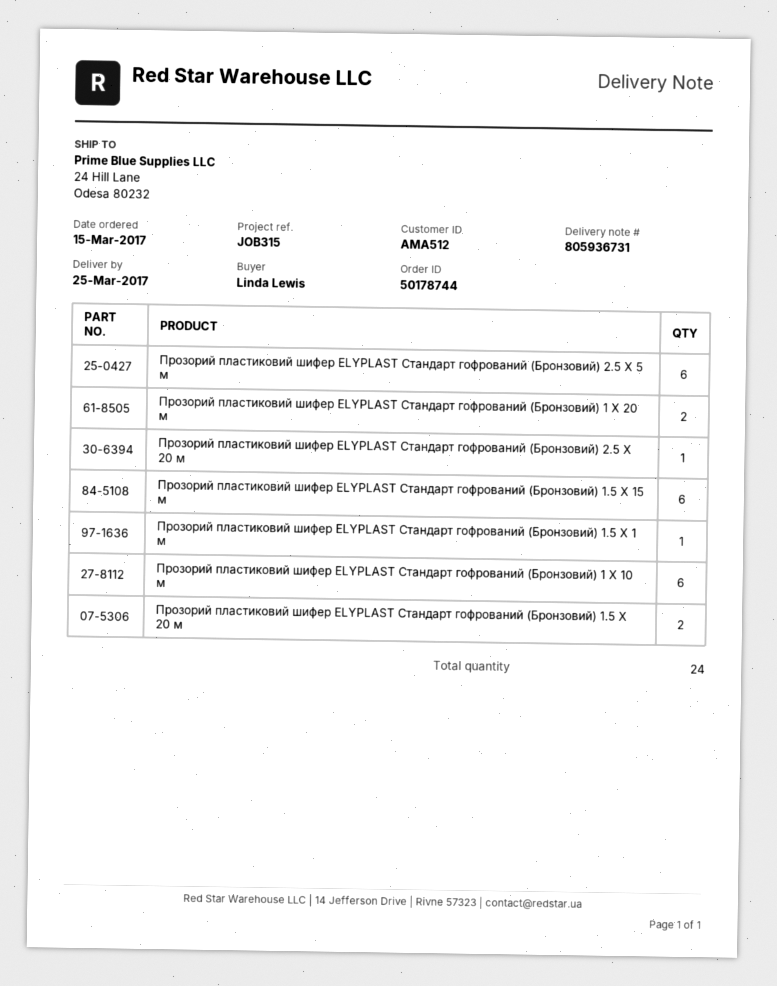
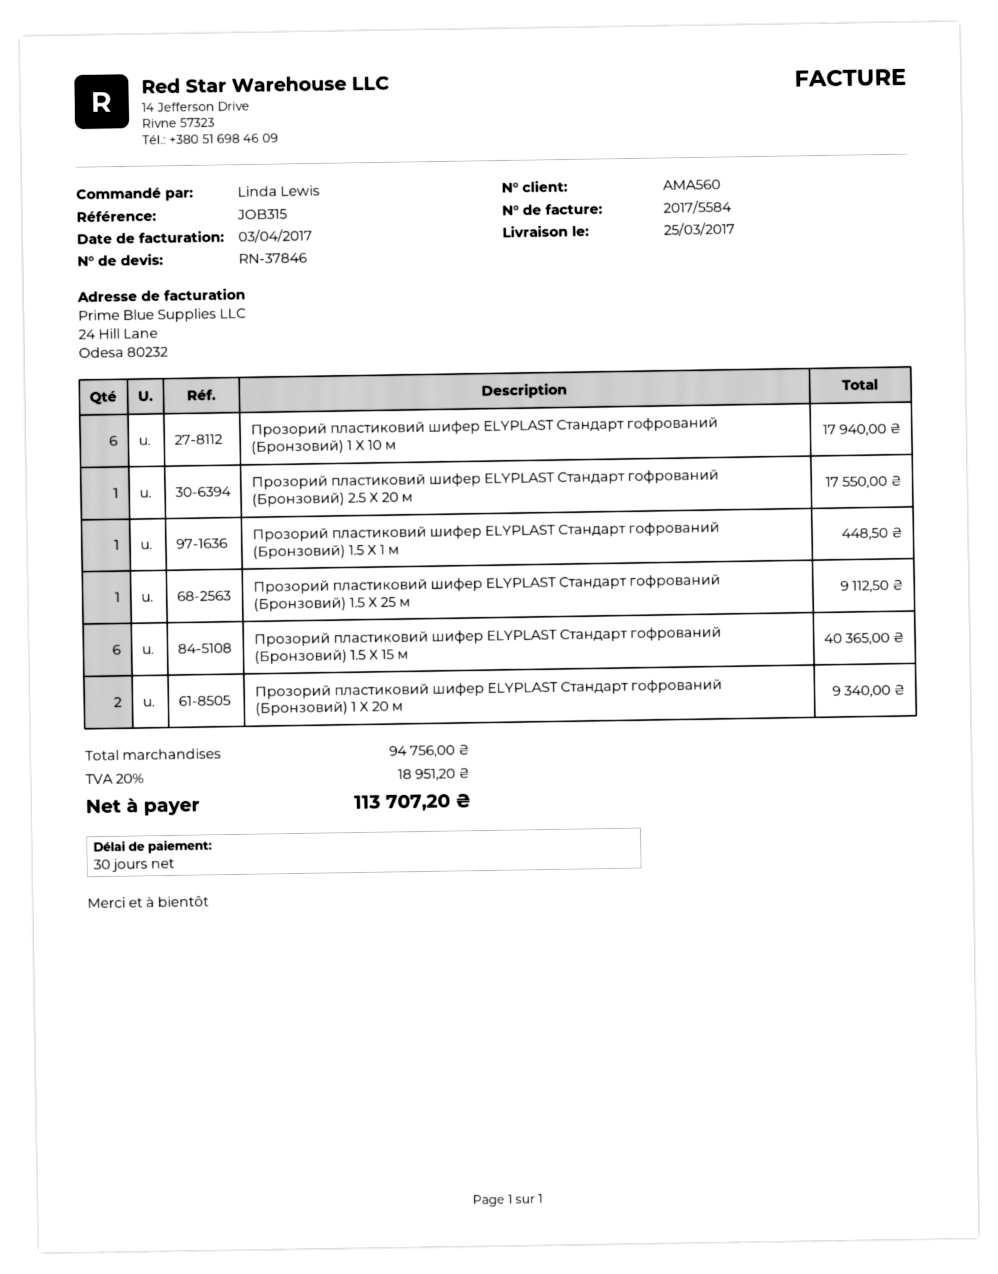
customer number: AMA512 -> AMA560
Прозорий пластиковий шифер ELYPLAST Стандарт гофрований (Бронзовий) 2.5 Х 5 м: 6 -> none
Прозорий пластиковий шифер ELYPLAST Стандарт гофрований (Бронзовий) 1.5 Х 20 м: 2 -> none
Прозорий пластиковий шифер ELYPLAST Стандарт гофрований (Бронзовий) 1.5 Х 25 м: none -> 1

